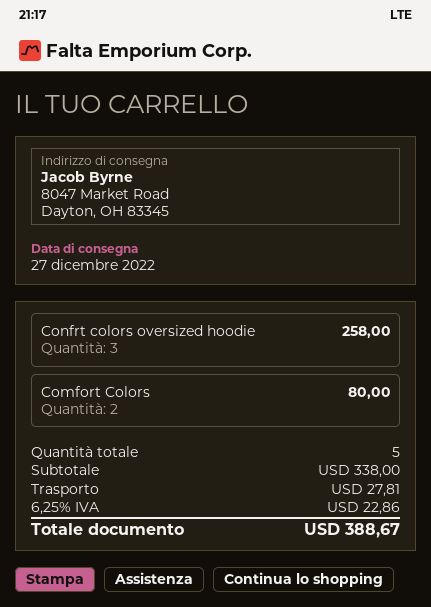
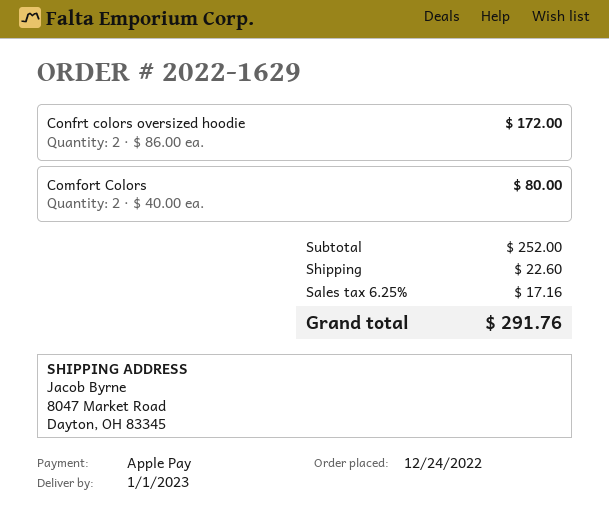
delivery date: 2022-12-27 -> 2023-01-01
Confrt colors oversized hoodie: 3 for 258.00 -> 2 for 172.00
subtotal: 338.00 -> 252.00
shipping: 27.81 -> 22.60
tax: 6.25% = 22.86 -> 6.25% = 17.16
total: 388.67 -> 291.76

